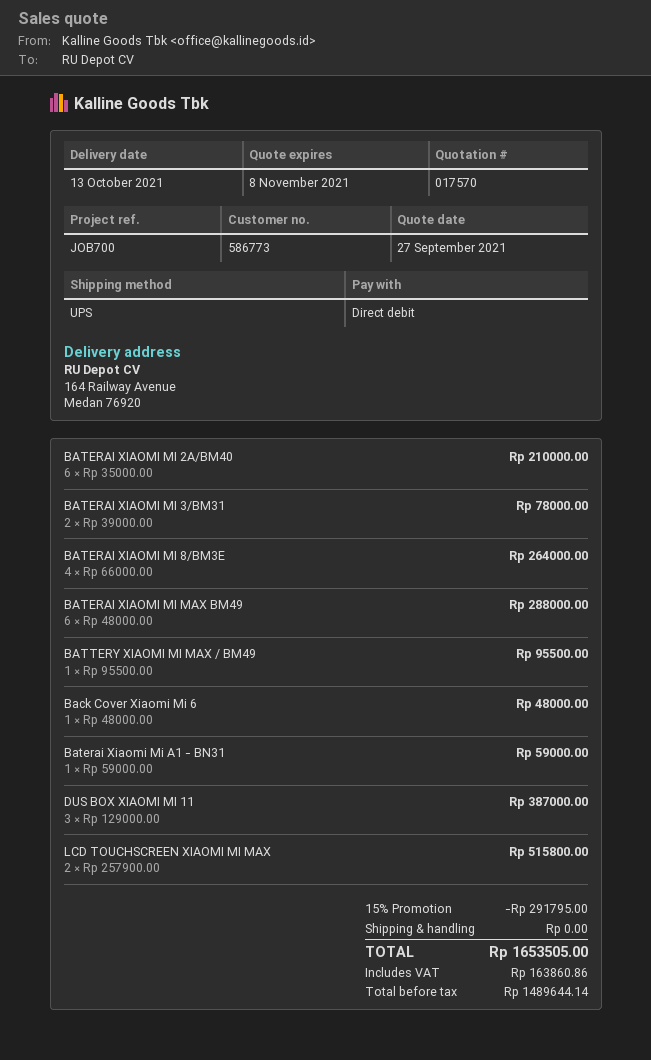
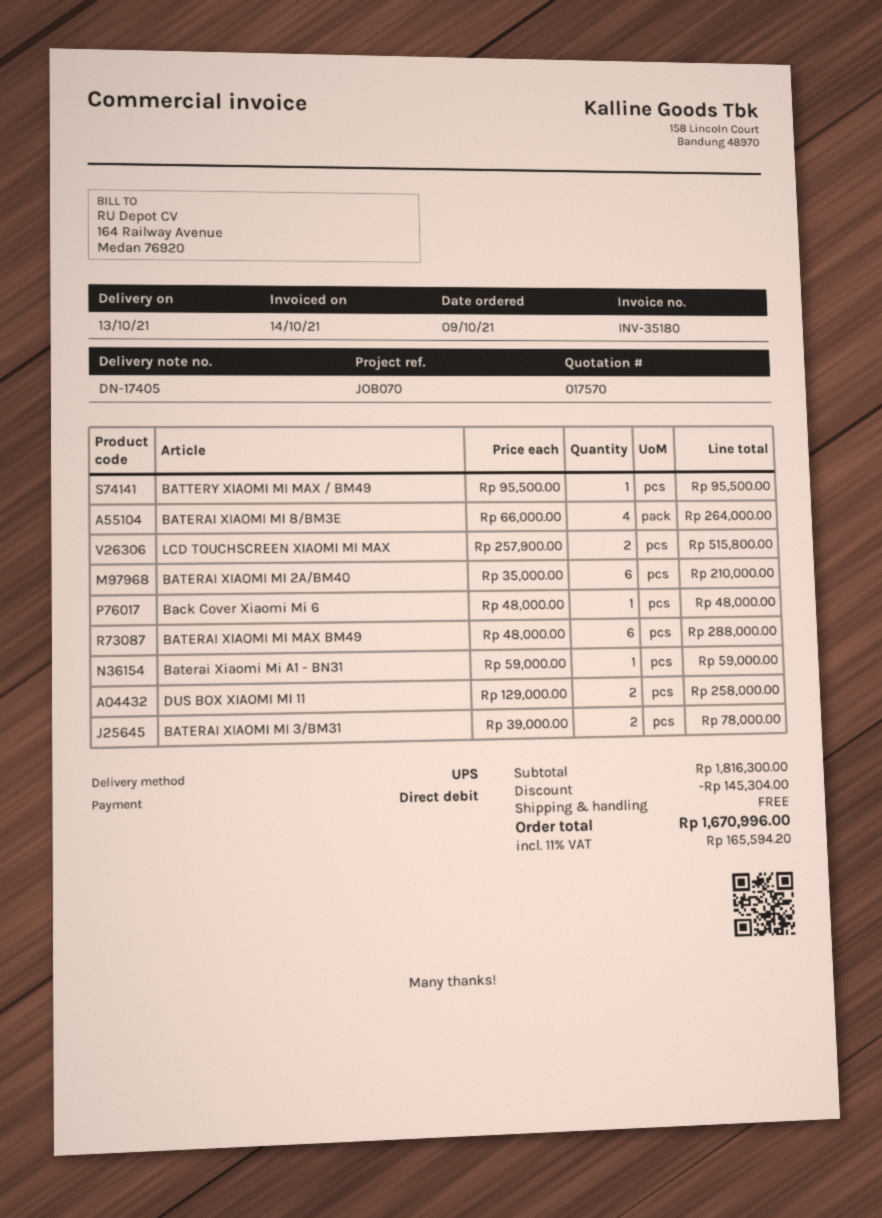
reference: JOB700 -> JOB070
DUS BOX XIAOMI MI 11: 3 x 129000.00 = 387000.00 -> 2 x 129000.00 = 258000.00
discount: 291795.00 -> 145304.00
tax: 163860.86 -> 165594.20
total: 1653505.00 -> 1670996.00

